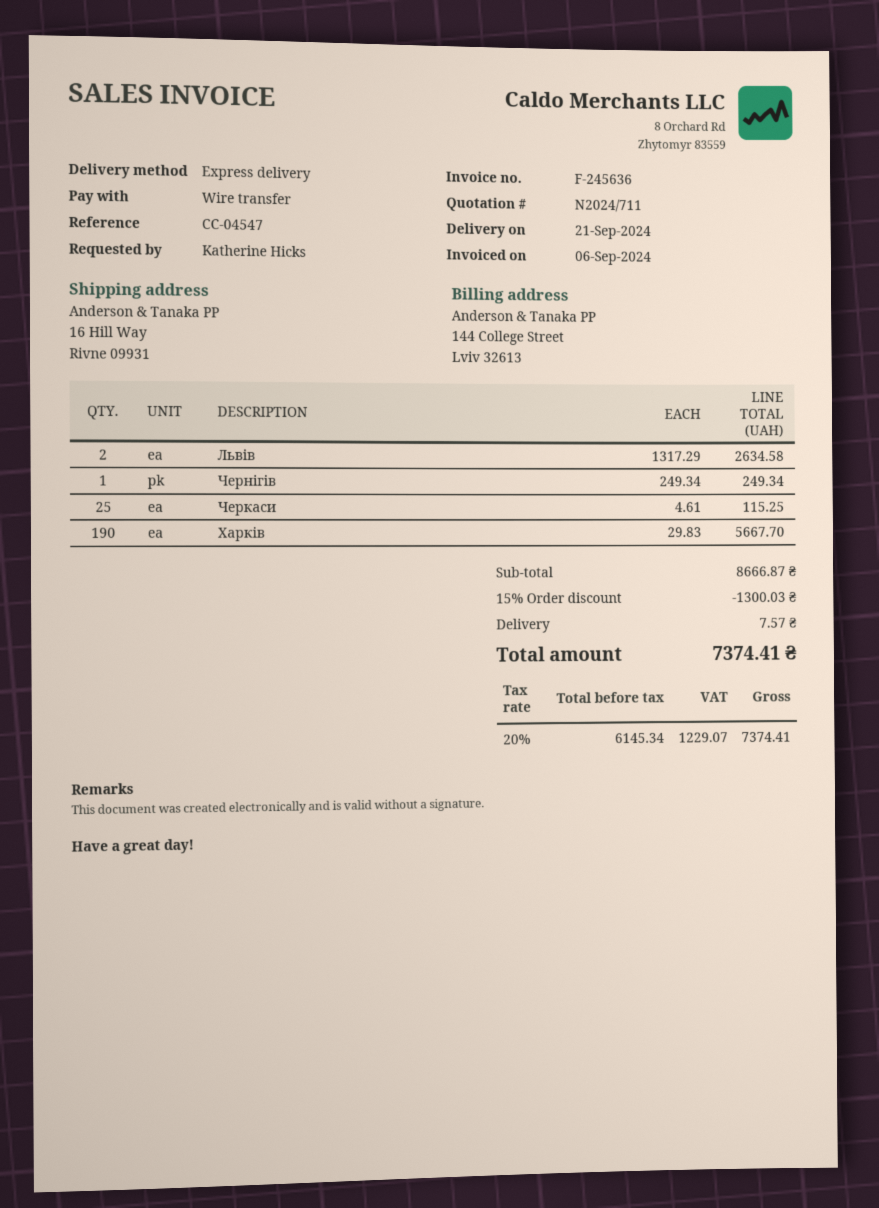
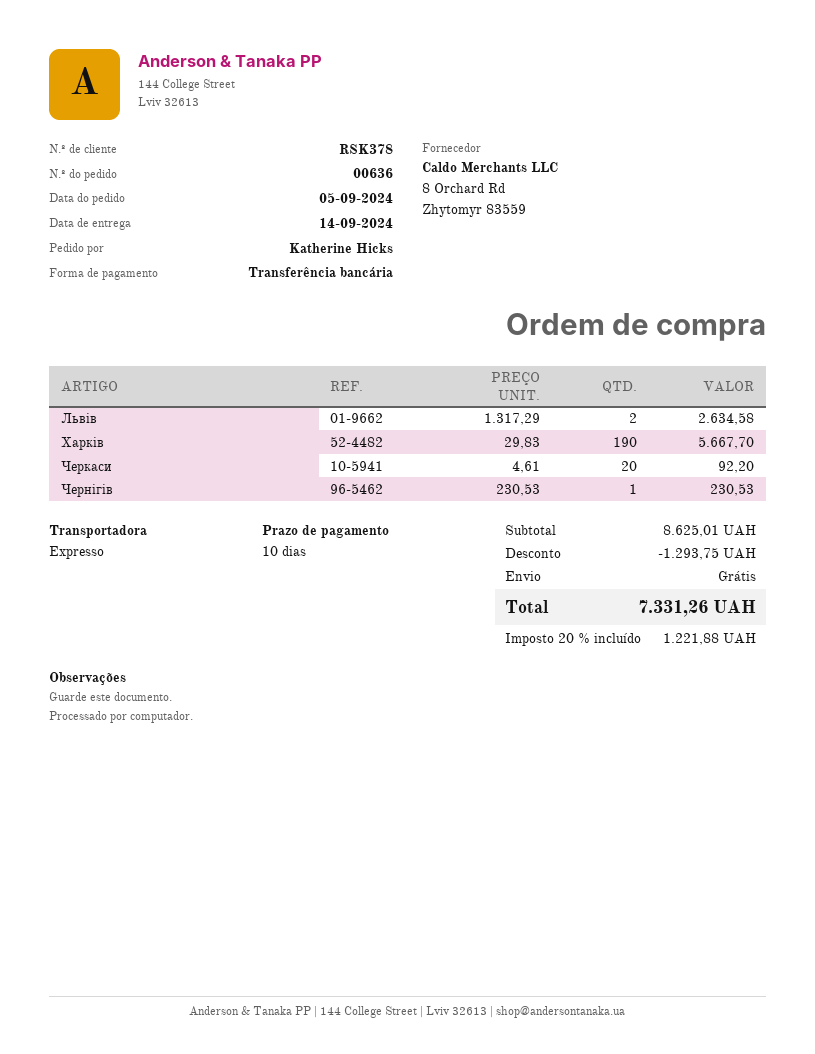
delivery date: 2024-09-21 -> 2024-09-14
Чернігів: 1 x 249.34 = 249.34 -> 1 x 230.53 = 230.53
Черкаси: 25 x 4.61 = 115.25 -> 20 x 4.61 = 92.20
subtotal: 8666.87 -> 8625.01
discount: 1300.03 -> 1293.75
shipping: 7.57 -> 0.00
tax: 20% = 1229.07 -> 20% = 1221.88
total: 7374.41 -> 7331.26

